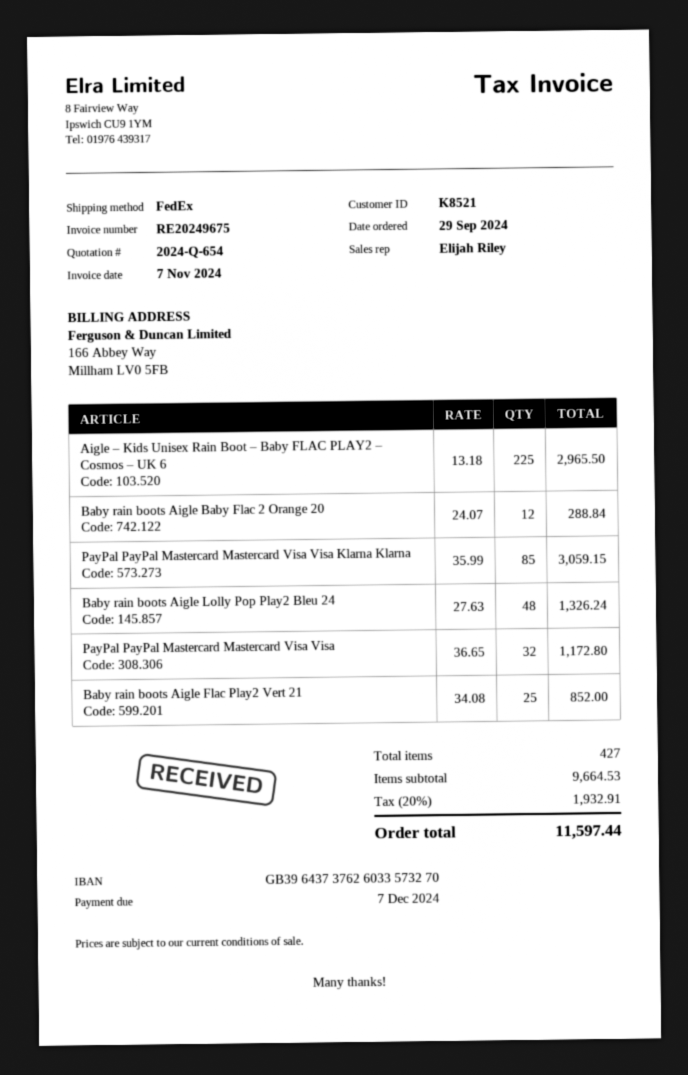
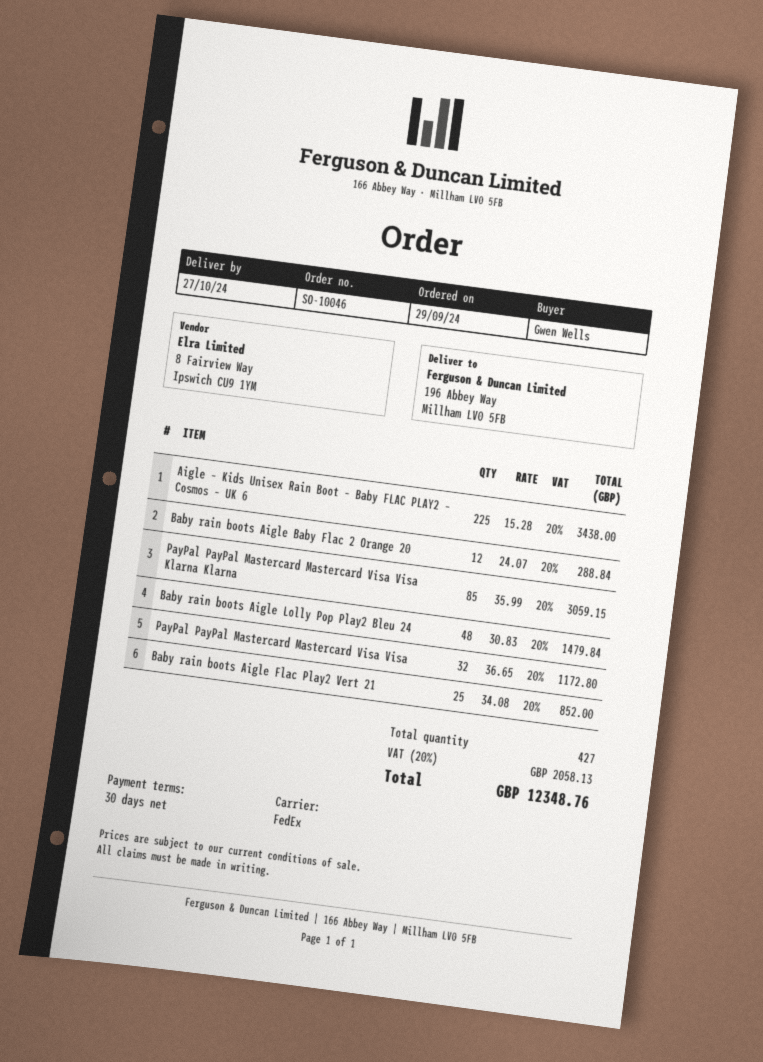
Aigle – Kids Unisex Rain Boot – Baby FLAC PLAY2 – Cosmos – UK 6: 225 x 13.18 = 2965.50 -> 225 x 15.28 = 3438.00
Baby rain boots Aigle Lolly Pop Play2 Bleu 24: 48 x 27.63 = 1326.24 -> 48 x 30.83 = 1479.84
tax: 20% = 1932.91 -> 20% = 2058.13
total: 11597.44 -> 12348.76

